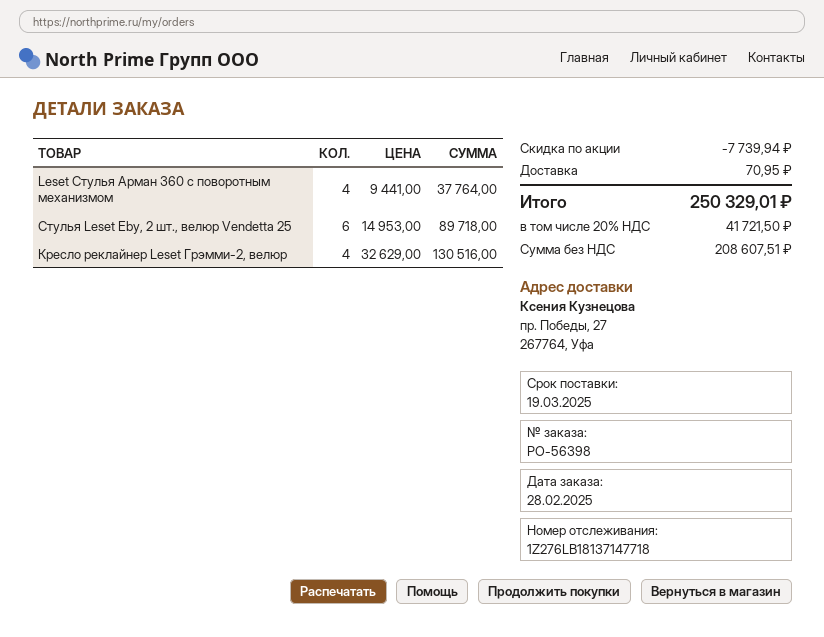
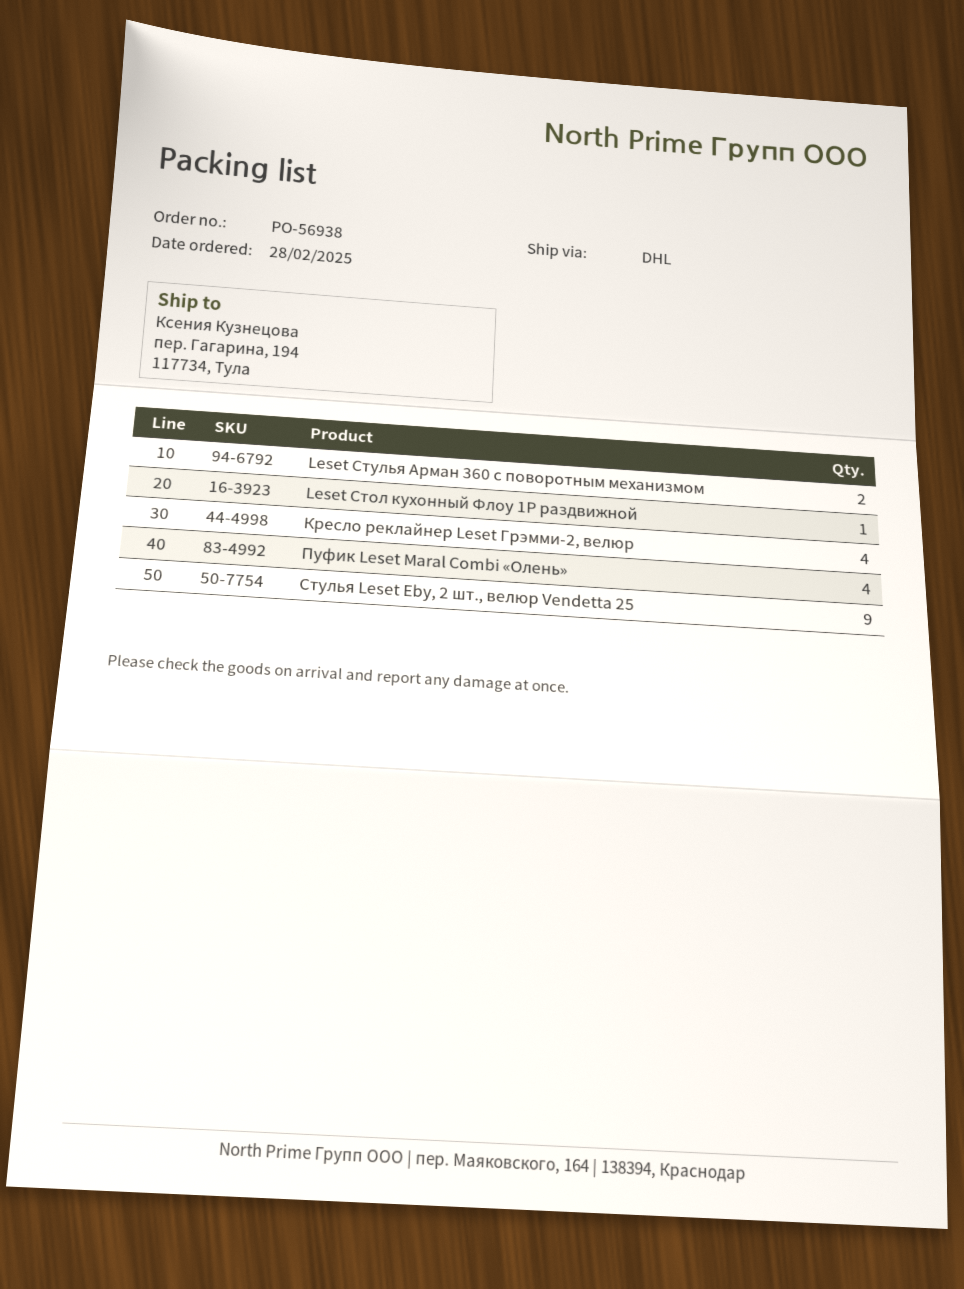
order number: PO-56398 -> PO-56938
ship to: пр. Победы, 27, 267764, Уфа -> пер. Гагарина, 194, 117734, Тула
Leset Стулья Арман 360 с поворотным механизмом: 4 -> 2
Стулья Leset Eby, 2 шт., велюр Vendetta 25: 6 -> 9
Leset Стол кухонный Флоу 1Р раздвижной: none -> 1
Пуфик Leset Maral Combi «Олень»: none -> 4

